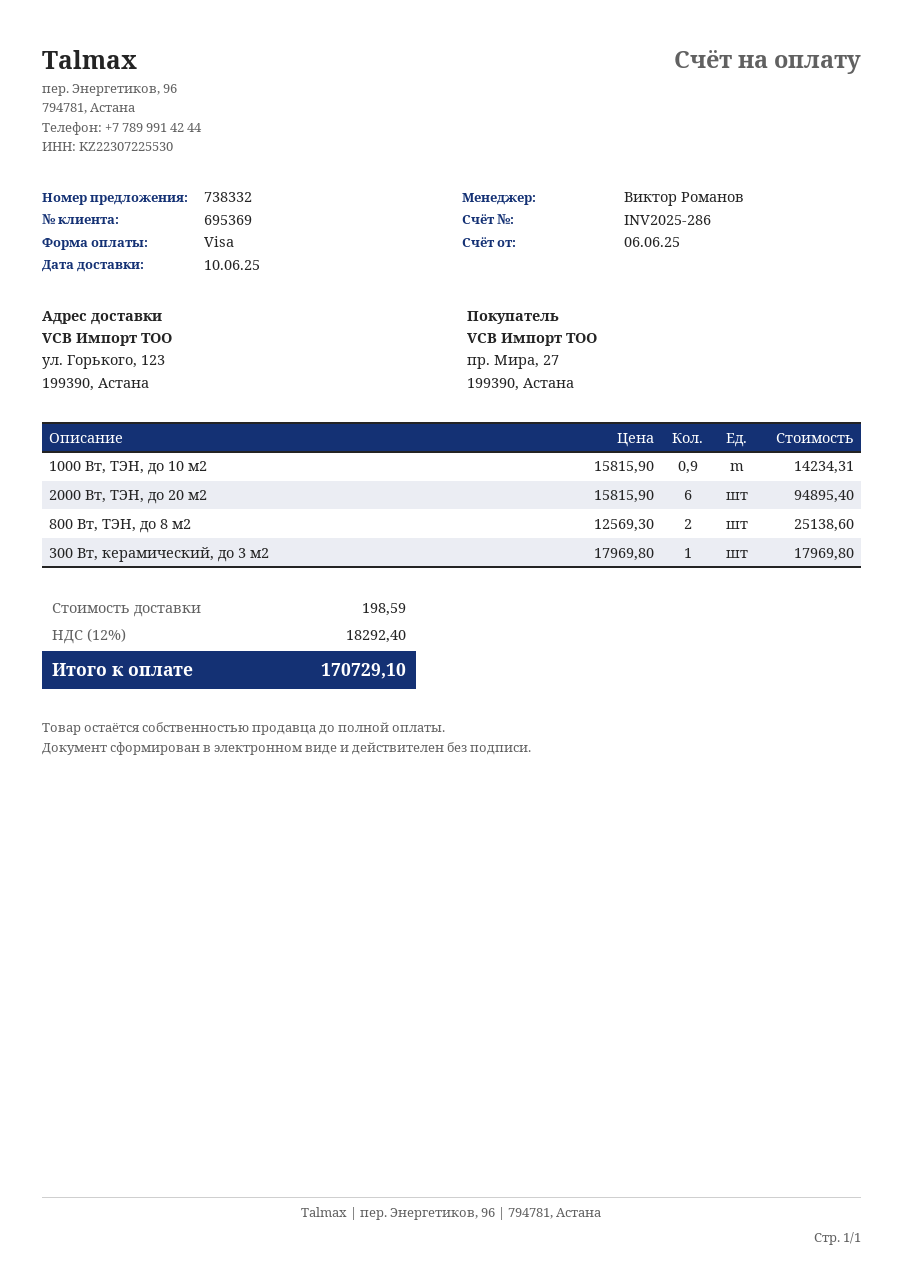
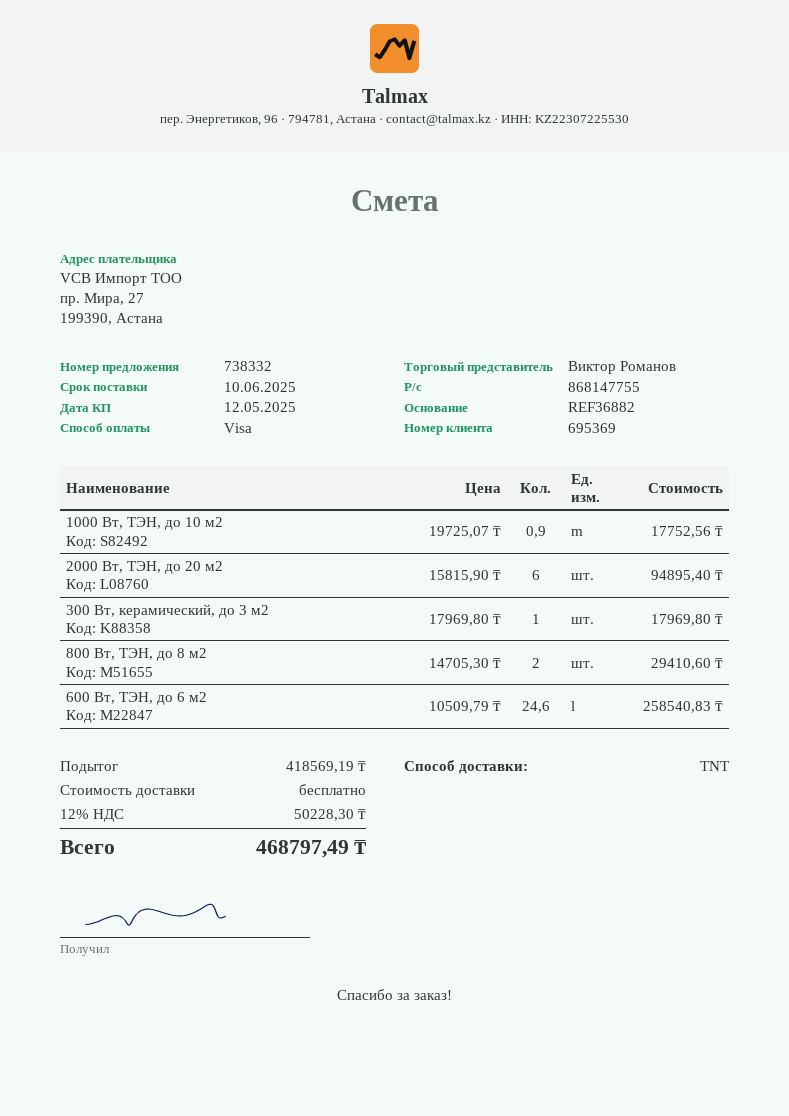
1000 Вт, ТЭН, до 10 м2: 0.9 x 15815.90 = 14234.31 -> 0.9 x 19725.07 = 17752.56
800 Вт, ТЭН, до 8 м2: 2 x 12569.30 = 25138.60 -> 2 x 14705.30 = 29410.60
600 Вт, ТЭН, до 6 м2: none -> 24.6 x 10509.79 = 258540.83
shipping: 198.59 -> 0.00
tax: 12% = 18292.40 -> 12% = 50228.30
total: 170729.10 -> 468797.49

